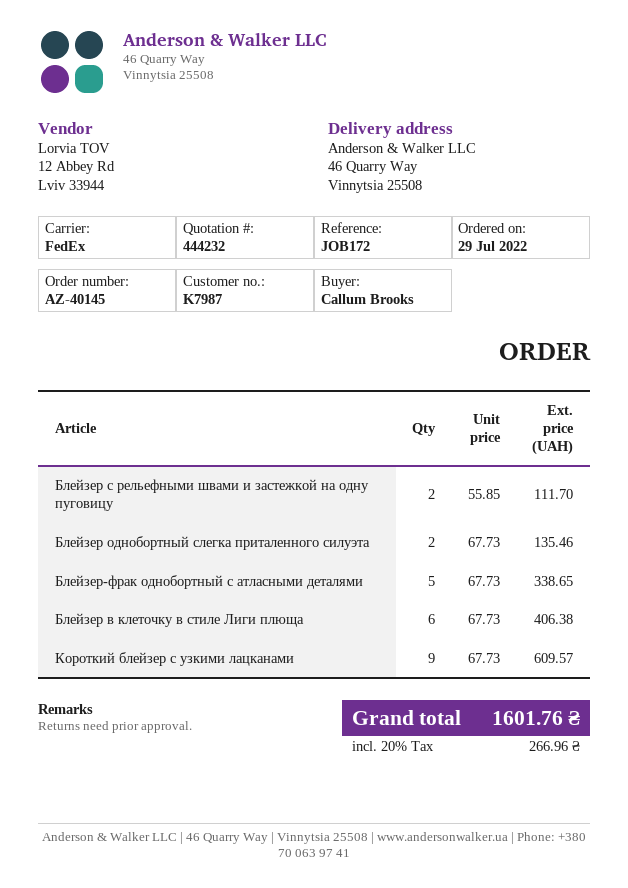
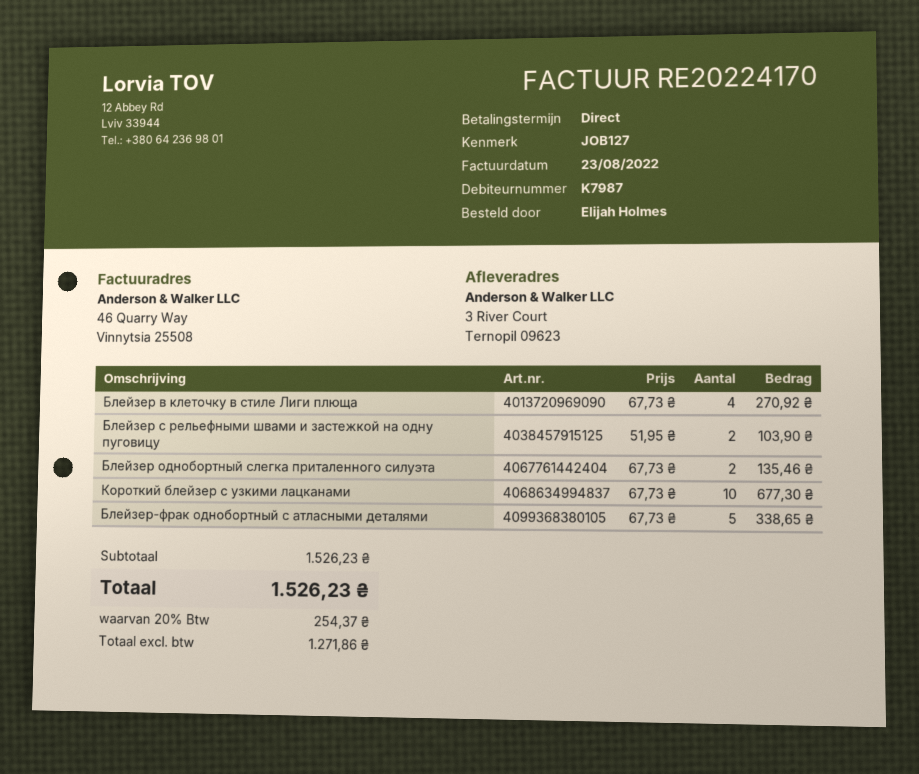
reference: JOB172 -> JOB127
ordered by: Callum Brooks -> Elijah Holmes
ship to: 46 Quarry Way, Vinnytsia 25508 -> 3 River Court, Ternopil 09623
Блейзер с рельефными швами и застежкой на одну пуговицу: 2 x 55.85 = 111.70 -> 2 x 51.95 = 103.90
Блейзер в клеточку в стиле Лиги плюща: 6 x 67.73 = 406.38 -> 4 x 67.73 = 270.92
Короткий блейзер с узкими лацканами: 9 x 67.73 = 609.57 -> 10 x 67.73 = 677.30
tax: 20% = 266.96 -> 20% = 254.37
total: 1601.76 -> 1526.23

